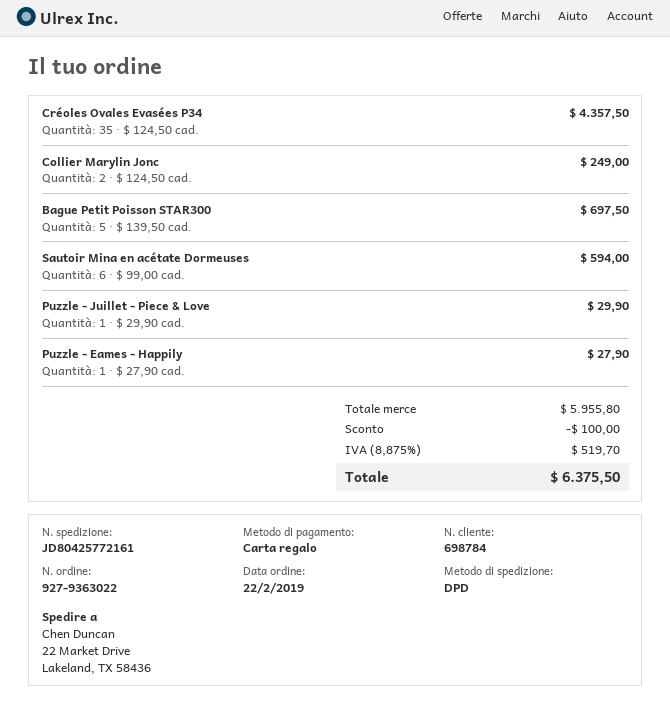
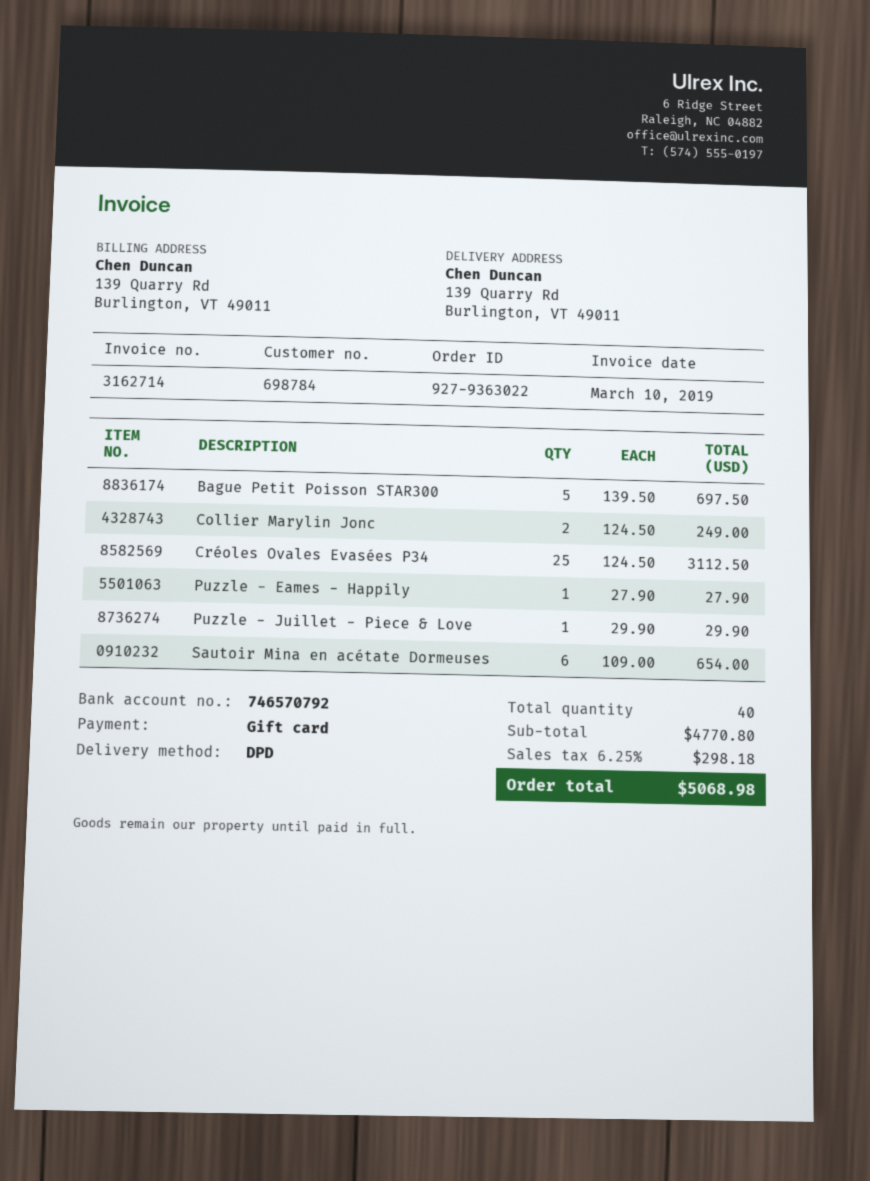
ship to: 22 Market Drive, Lakeland, TX 58436 -> 139 Quarry Rd, Burlington, VT 49011
Créoles Ovales Evasées P34: 35 x 124.50 = 4357.50 -> 25 x 124.50 = 3112.50
Sautoir Mina en acétate Dormeuses: 6 x 99.00 = 594.00 -> 6 x 109.00 = 654.00
subtotal: 5955.80 -> 4770.80
discount: 100.00 -> none
tax: 8.875% = 519.70 -> 6.25% = 298.18
total: 6375.50 -> 5068.98

